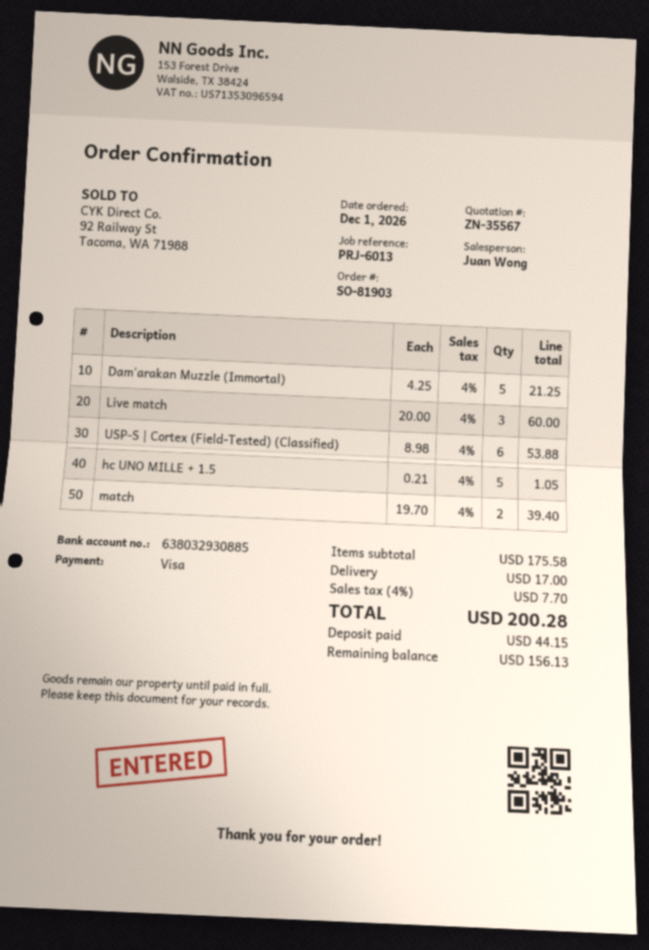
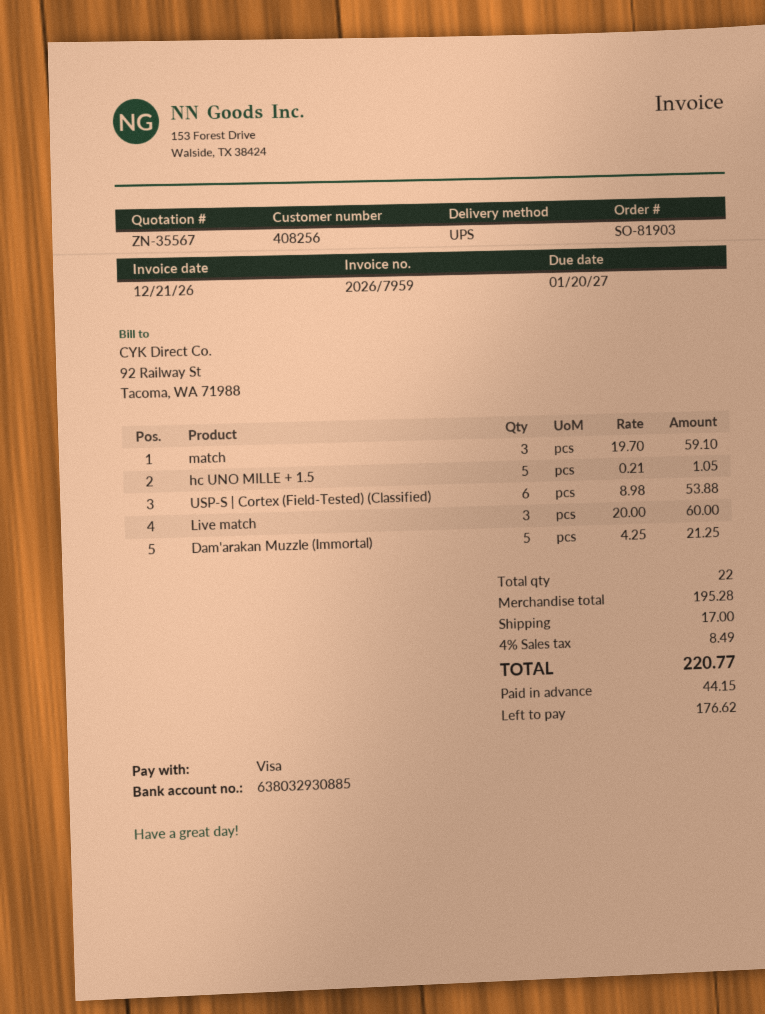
match: 2 x 19.70 = 39.40 -> 3 x 19.70 = 59.10
subtotal: 175.58 -> 195.28
tax: 4% = 7.70 -> 4% = 8.49
total: 200.28 -> 220.77
balance: 156.13 -> 176.62

